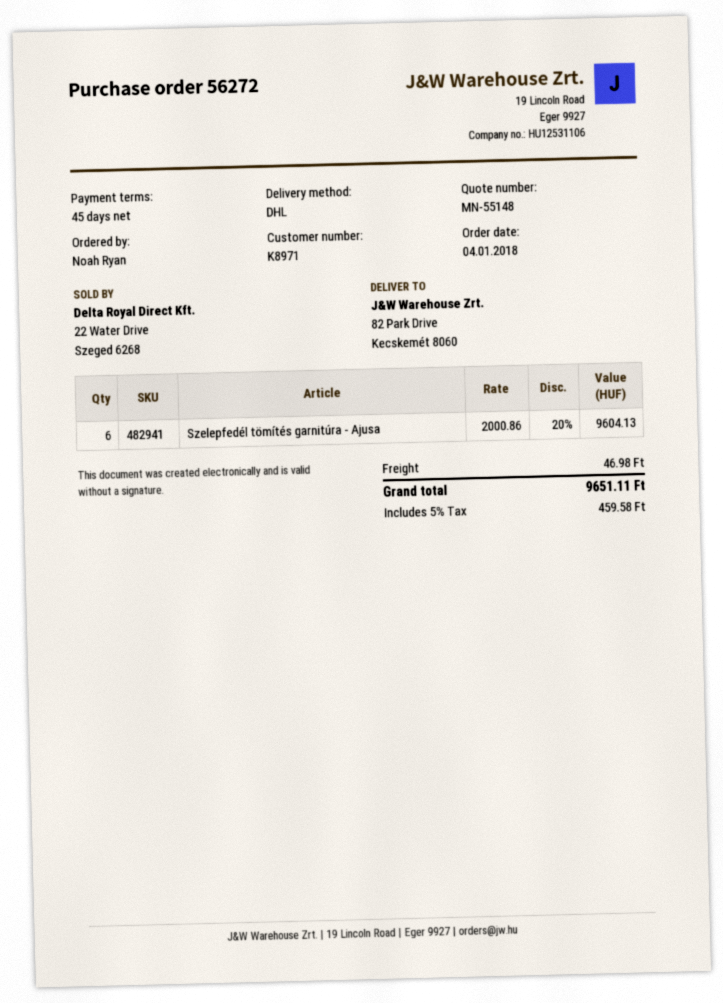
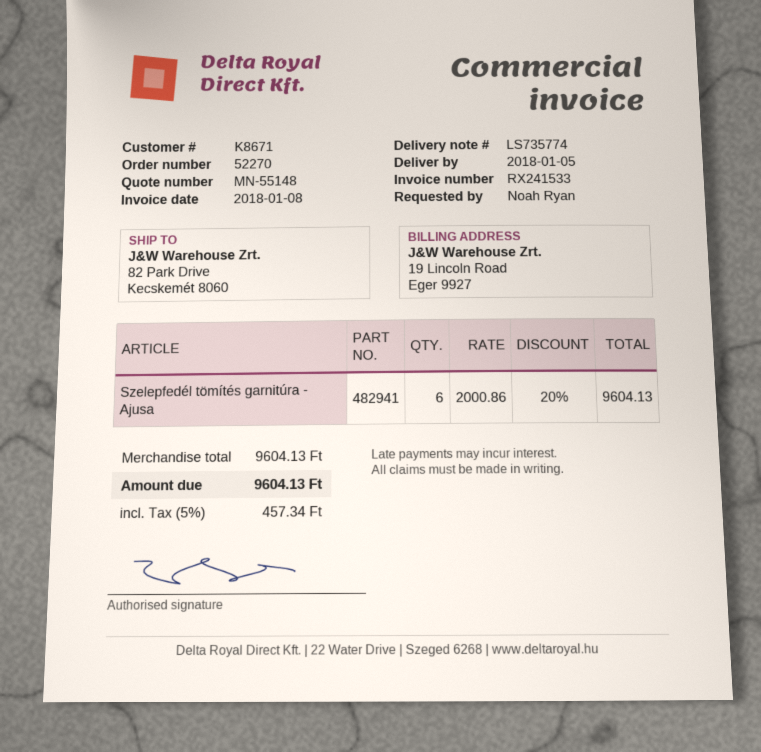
order number: 56272 -> 52270
customer number: K8971 -> K8671
shipping: 46.98 -> none
tax: 5% = 459.58 -> 5% = 457.34
total: 9651.11 -> 9604.13

